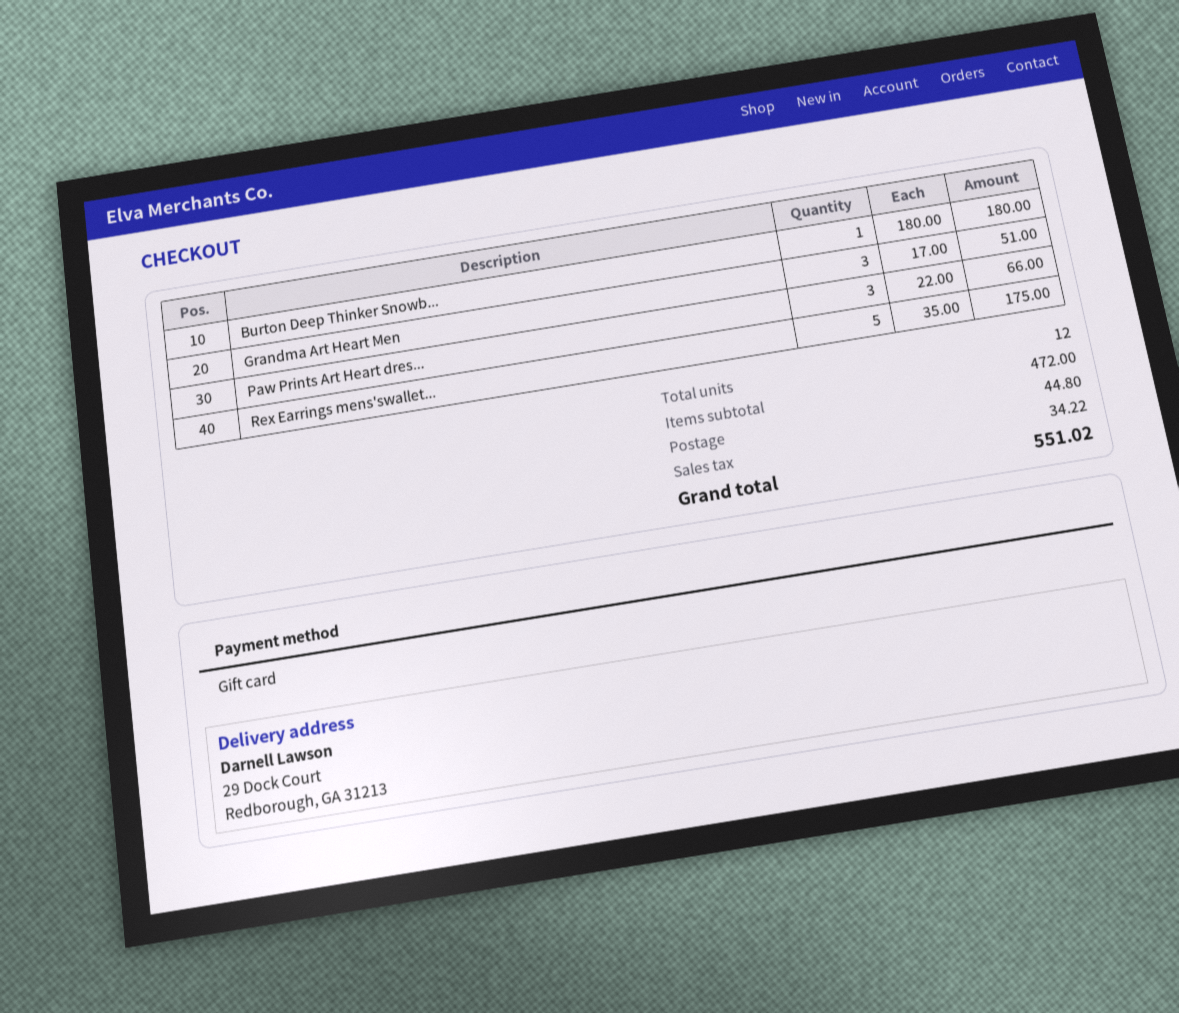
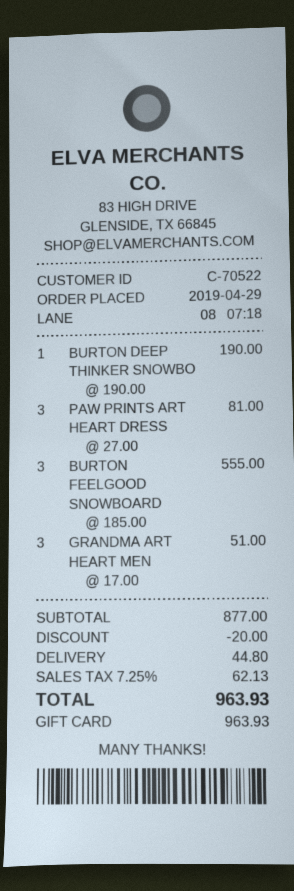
Burton Deep Thinker Snowb...: 1 x 180.00 = 180.00 -> 1 x 190.00 = 190.00
Paw Prints Art Heart dres...: 3 x 22.00 = 66.00 -> 3 x 27.00 = 81.00
Rex Earrings mens'swallet...: 5 x 35.00 = 175.00 -> none
BURTON FEELGOOD SNOWBOARD: none -> 3 x 185.00 = 555.00
subtotal: 472.00 -> 877.00
discount: none -> 20.00
tax: 34.22 -> 62.13
total: 551.02 -> 963.93

